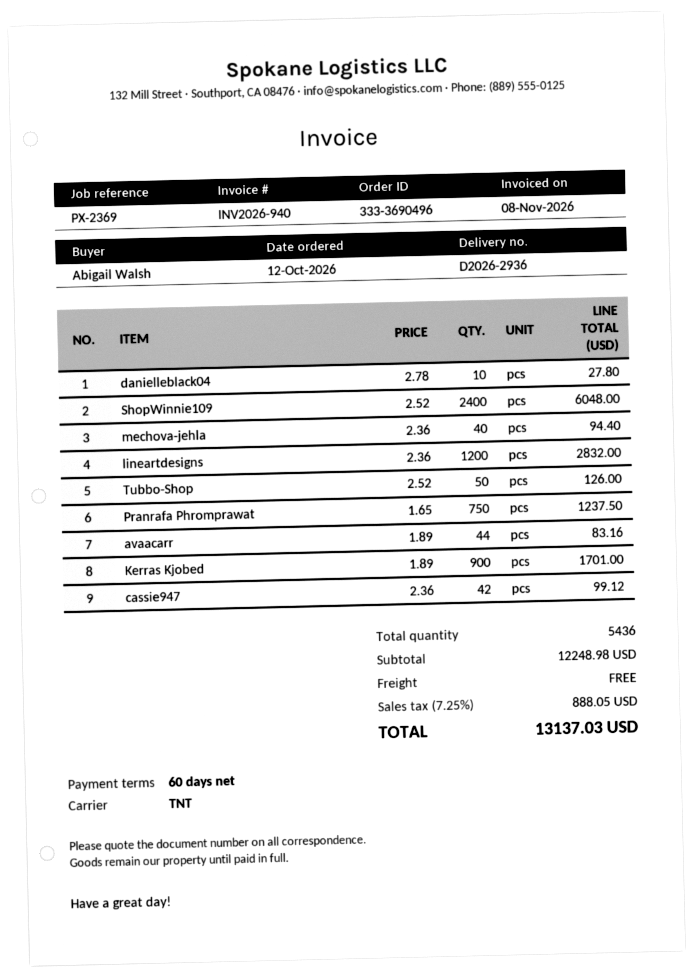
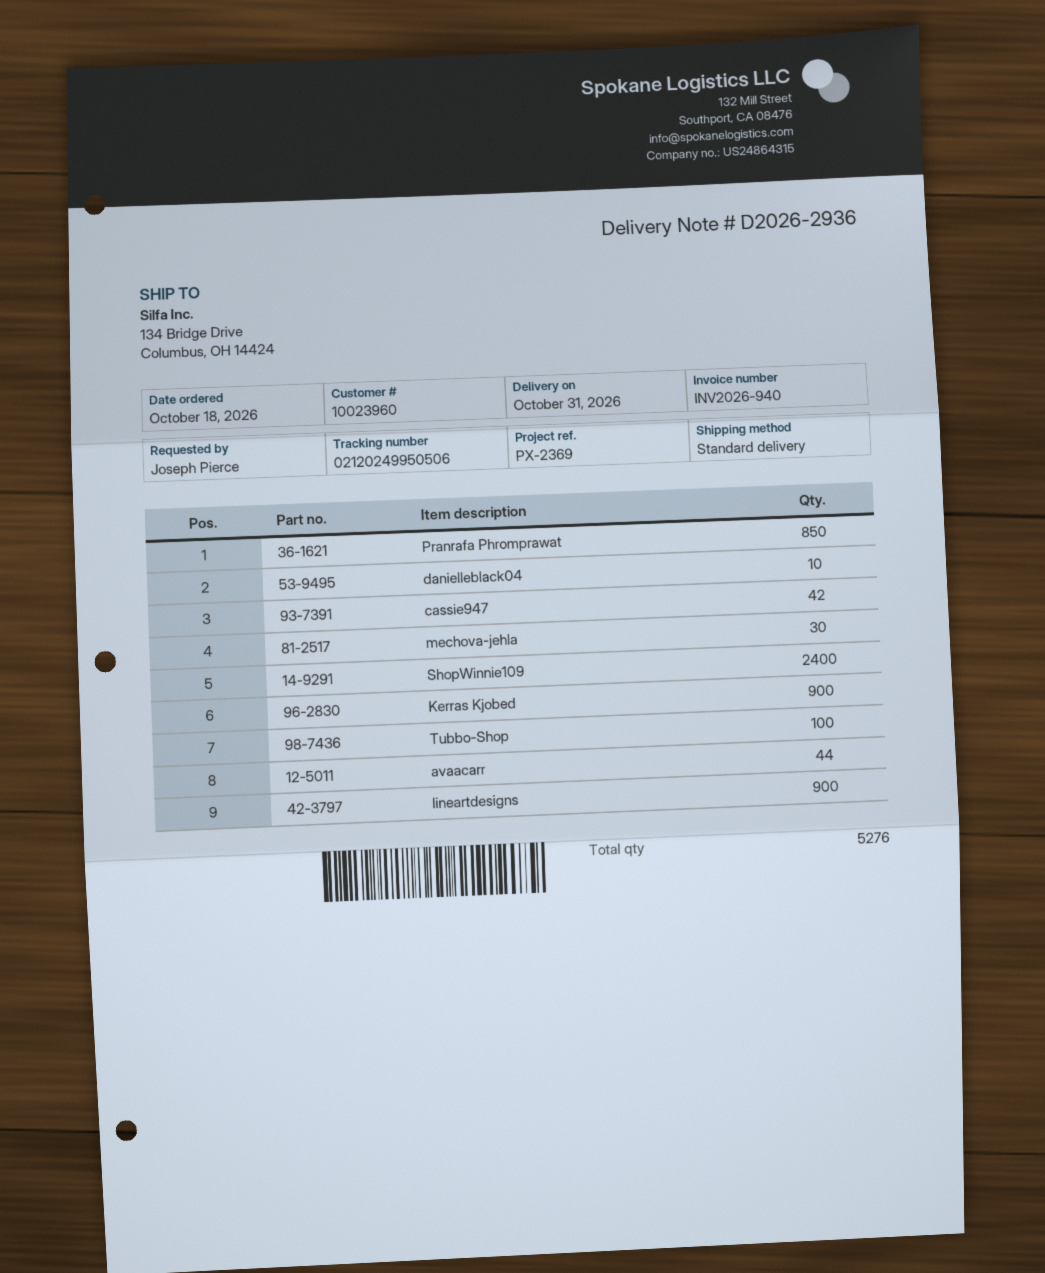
order date: 2026-10-12 -> 2026-10-18
ordered by: Abigail Walsh -> Joseph Pierce
shipping method: TNT -> standard
mechova-jehla: 40 -> 30
lineartdesigns: 1200 -> 900
Tubbo-Shop: 50 -> 100
Pranrafa Phromprawat: 750 -> 850
total quantity: 5436 -> 5276

